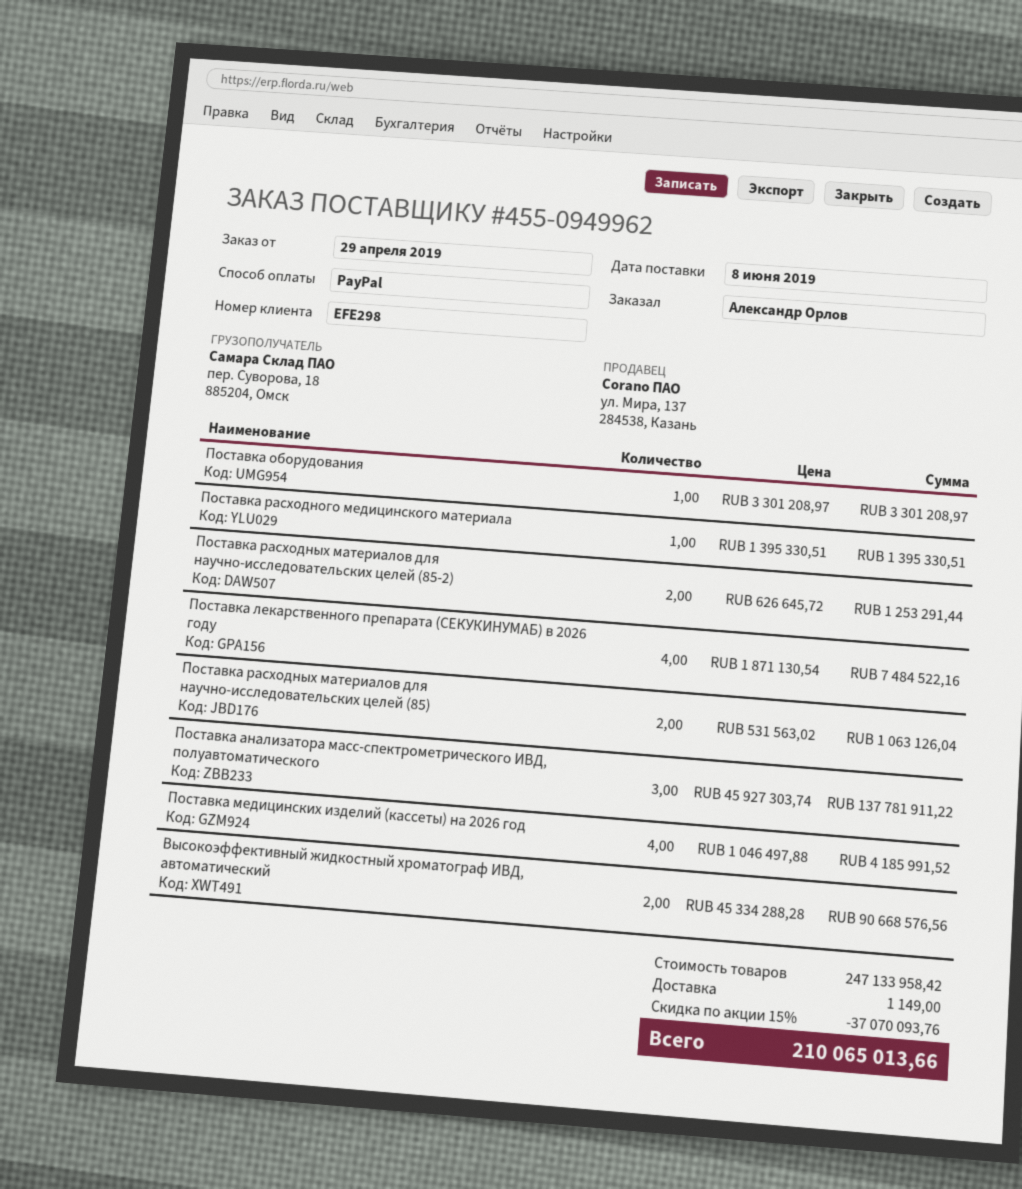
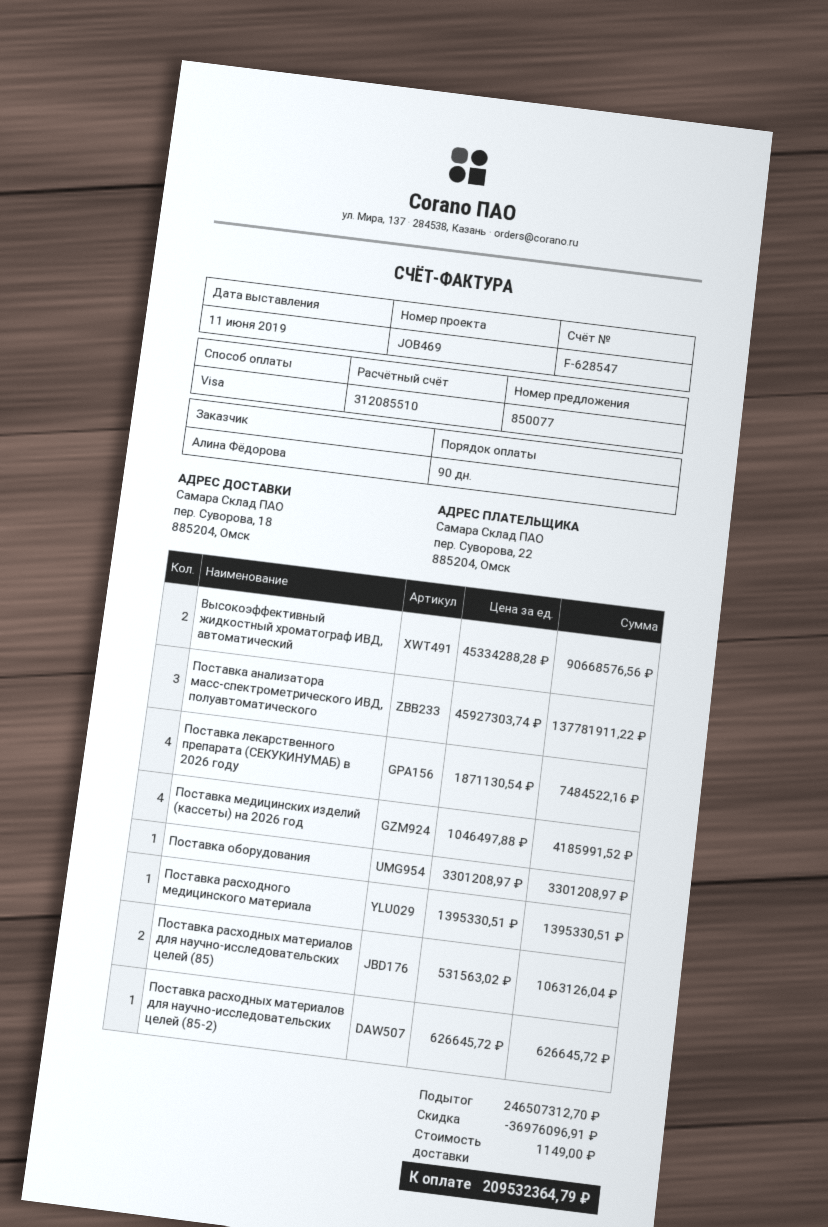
ordered by: Александр Орлов -> Алина Фёдорова
payment method: PayPal -> Visa
Поставка расходных материалов для научно-исследовательских целей (85-2): 2 x 626645.72 = 1253291.44 -> 1 x 626645.72 = 626645.72
subtotal: 247133958.42 -> 246507312.70
discount: 37070093.76 -> 36976096.91
total: 210065013.66 -> 209532364.79

